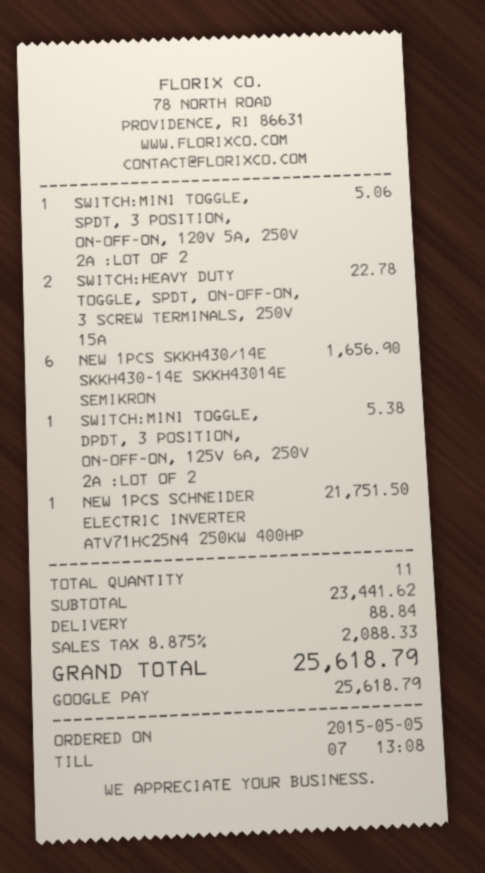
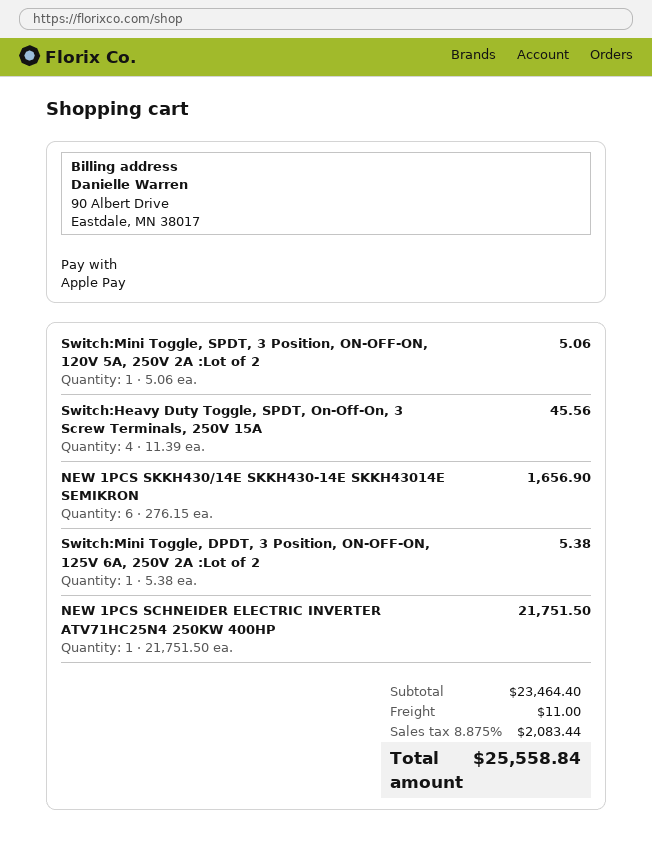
payment method: Google Pay -> Apple Pay
SWITCH:HEAVY DUTY TOGGLE, SPDT, ON-OFF-ON, 3 SCREW TERMINALS, 250V 15A: 2 for 22.78 -> 4 for 45.56
subtotal: 23441.62 -> 23464.40
shipping: 88.84 -> 11.00
tax: 8.875% = 2088.33 -> 8.875% = 2083.44
total: 25618.79 -> 25558.84

